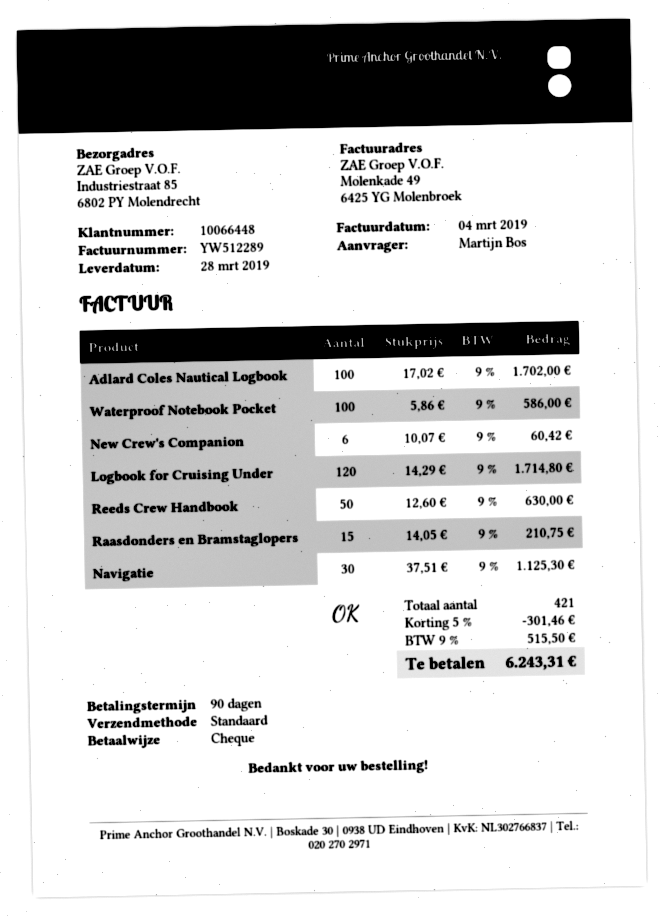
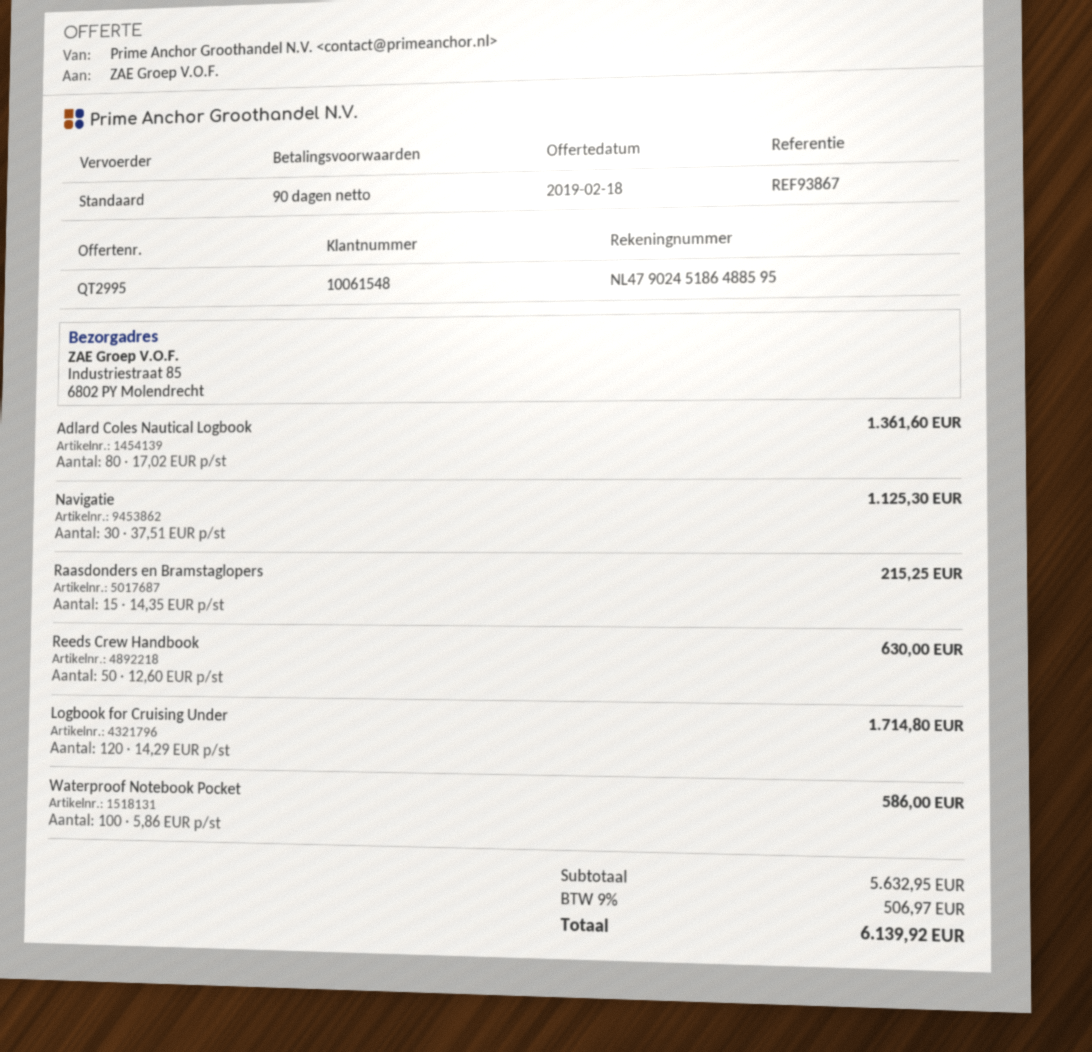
customer number: 10066448 -> 10061548
Adlard Coles Nautical Logbook: 100 x 17.02 = 1702.00 -> 80 x 17.02 = 1361.60
New Crew's Companion: 6 x 10.07 = 60.42 -> none
Raasdonders en Bramstaglopers: 15 x 14.05 = 210.75 -> 15 x 14.35 = 215.25
discount: 5% = 301.46 -> none
tax: 9% = 515.50 -> 9% = 506.97
total: 6243.31 -> 6139.92

